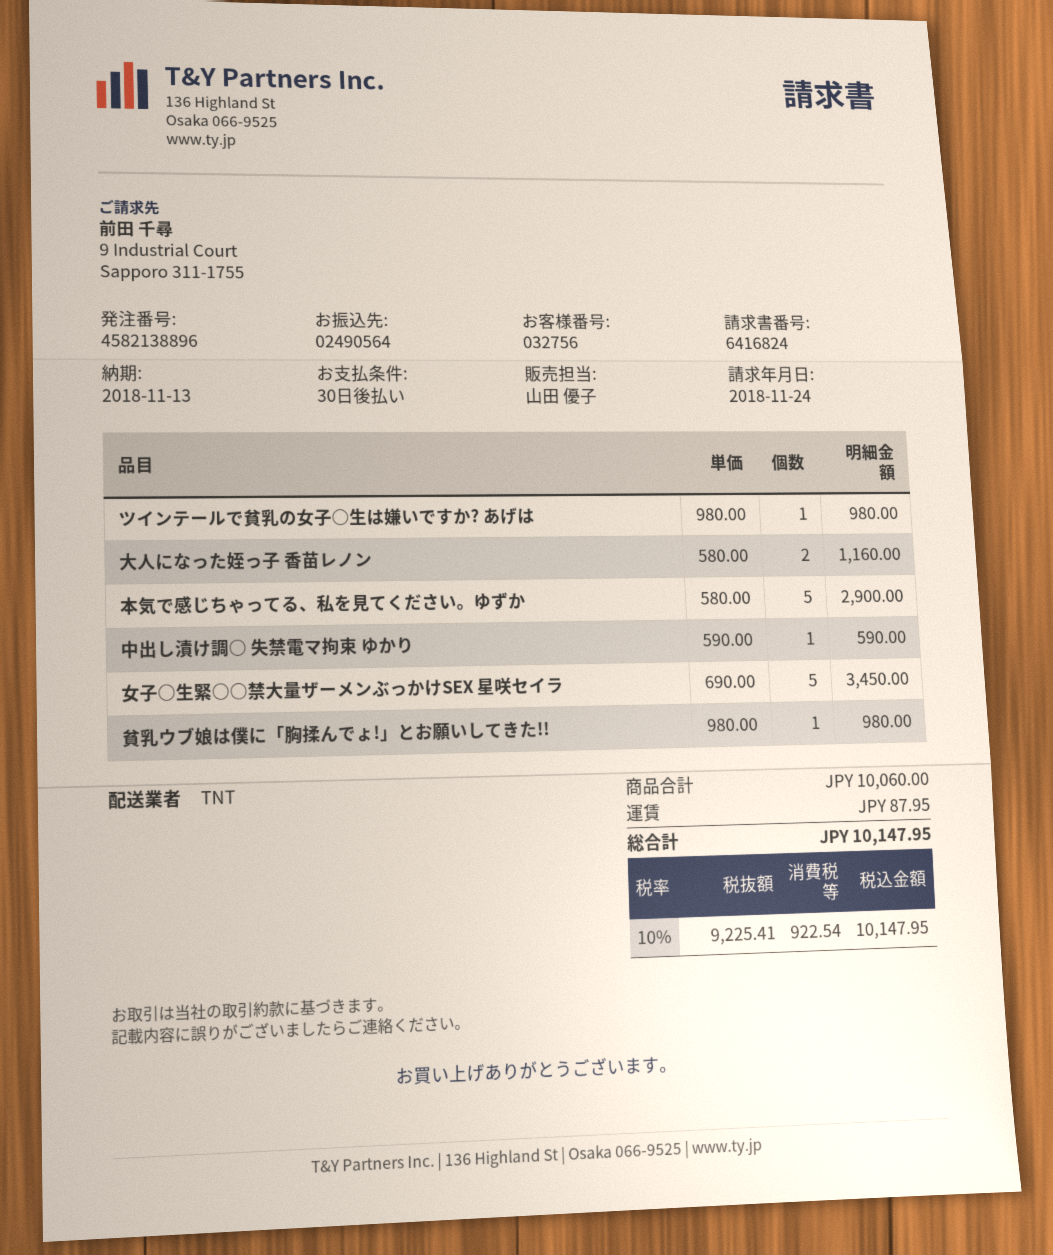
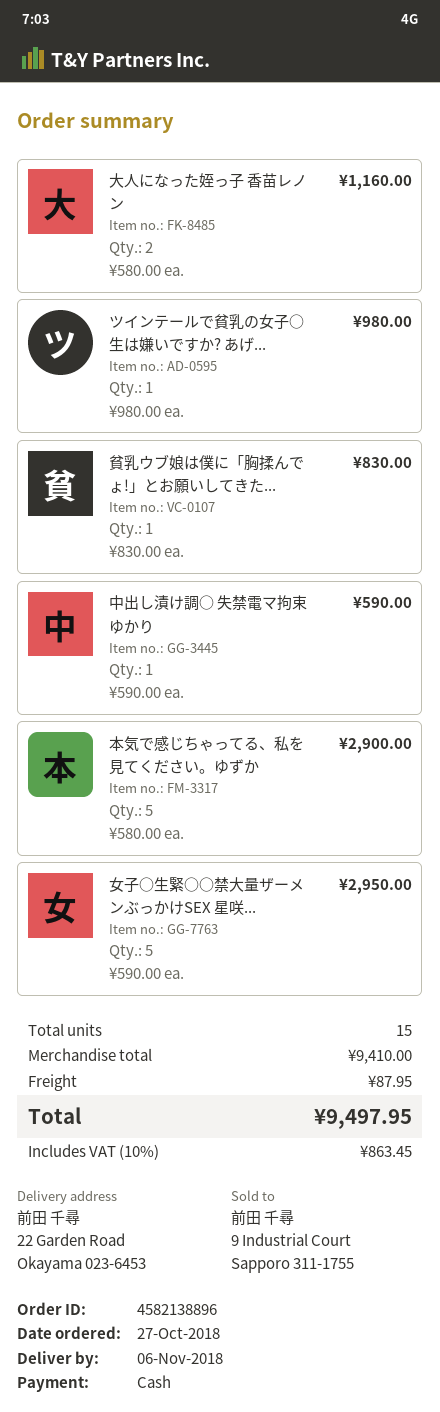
delivery date: 2018-11-13 -> 2018-11-06
女子○生緊○○禁大量ザーメンぶっかけSEX 星咲セイラ: 5 x 690.00 = 3450.00 -> 5 x 590.00 = 2950.00
貧乳ウブ娘は僕に「胸揉んでょ!」とお願いしてきた!!: 1 x 980.00 = 980.00 -> 1 x 830.00 = 830.00
subtotal: 10060.00 -> 9410.00
tax: 10% = 922.54 -> 10% = 863.45
total: 10147.95 -> 9497.95

